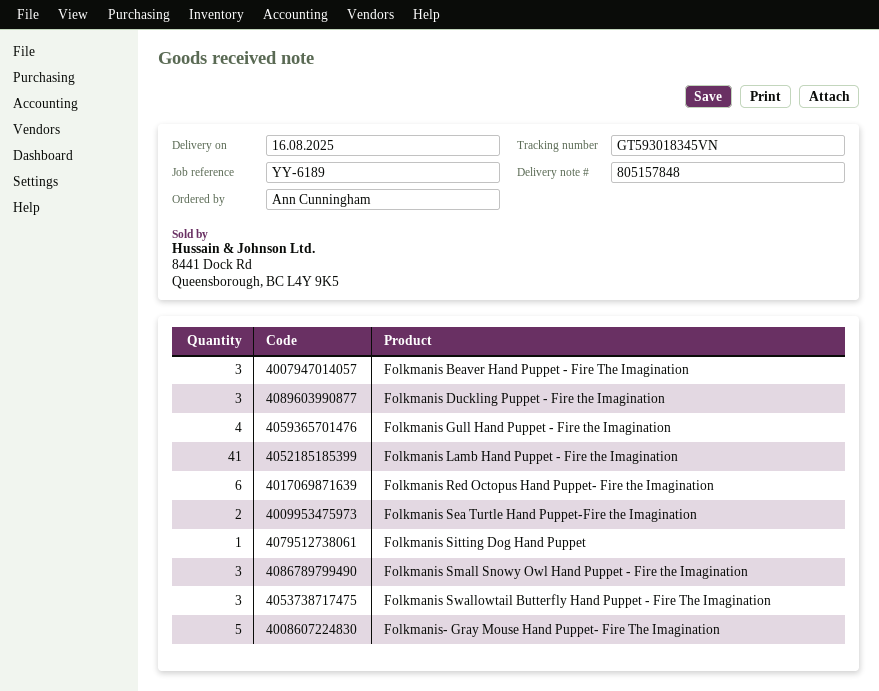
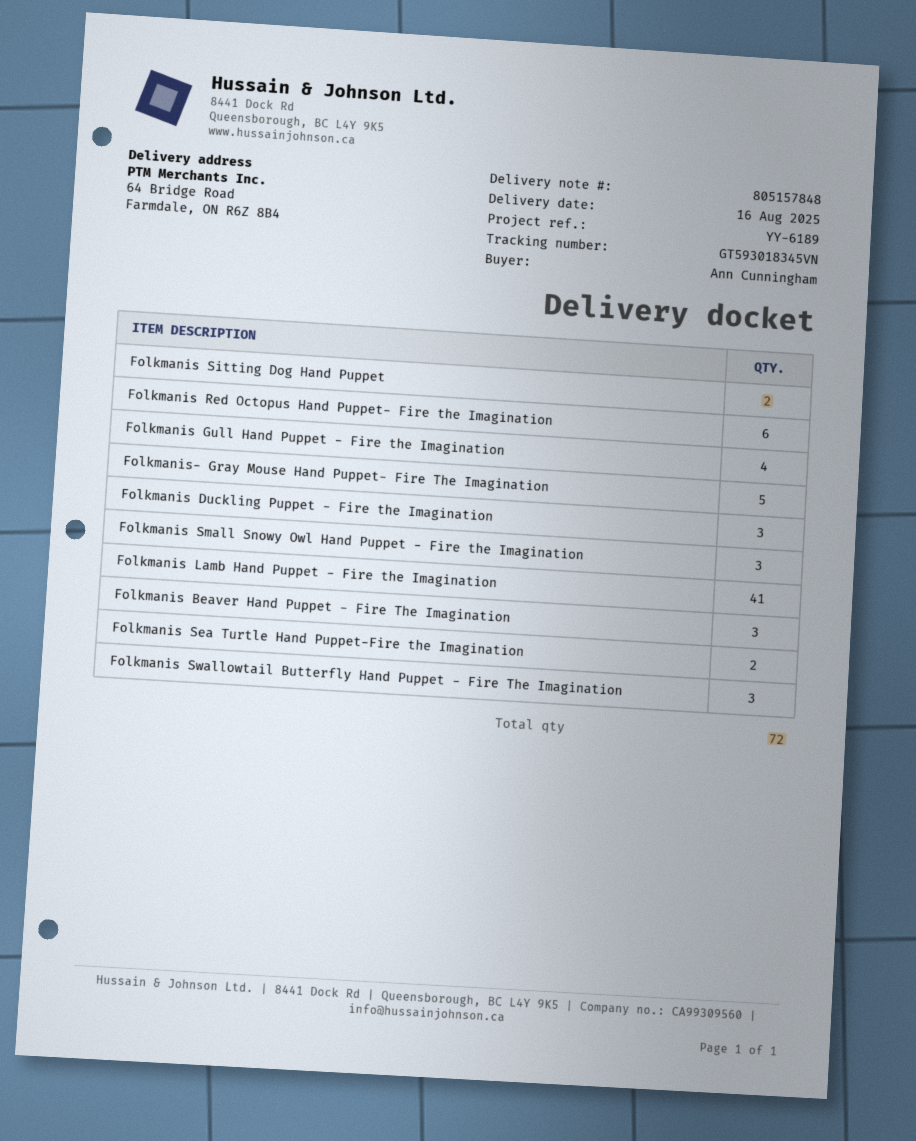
Folkmanis Sitting Dog Hand Puppet: 1 -> 2

